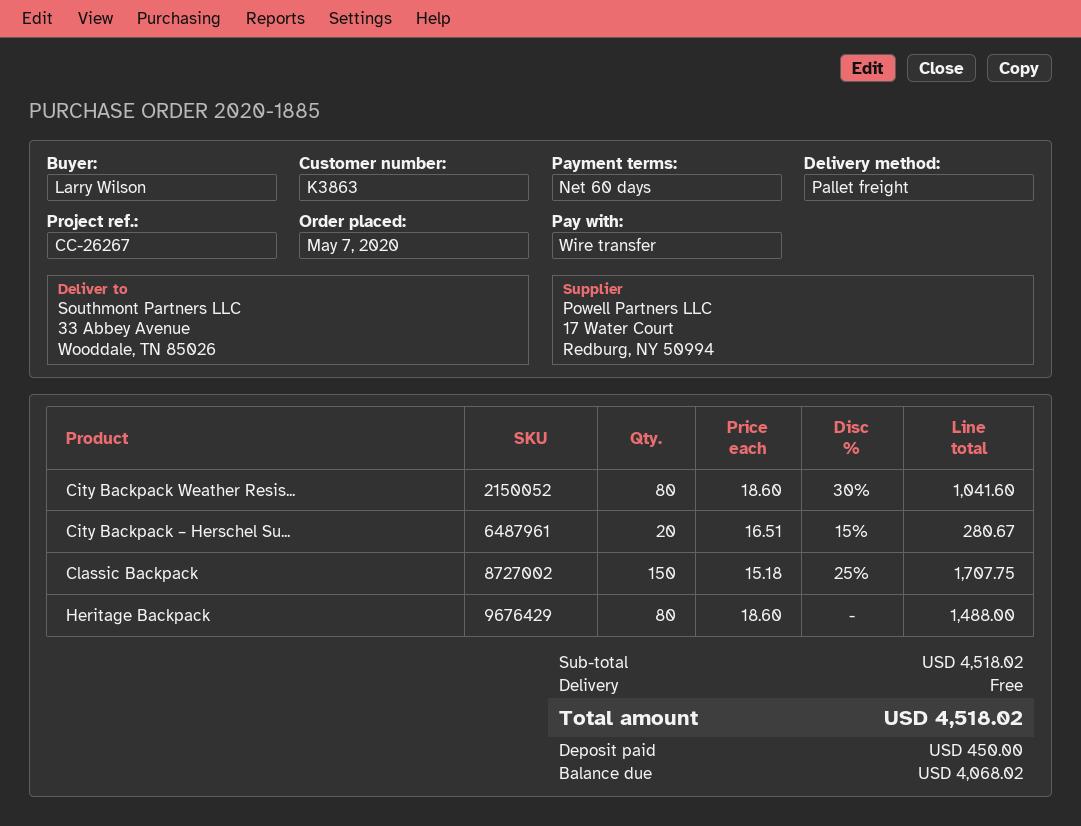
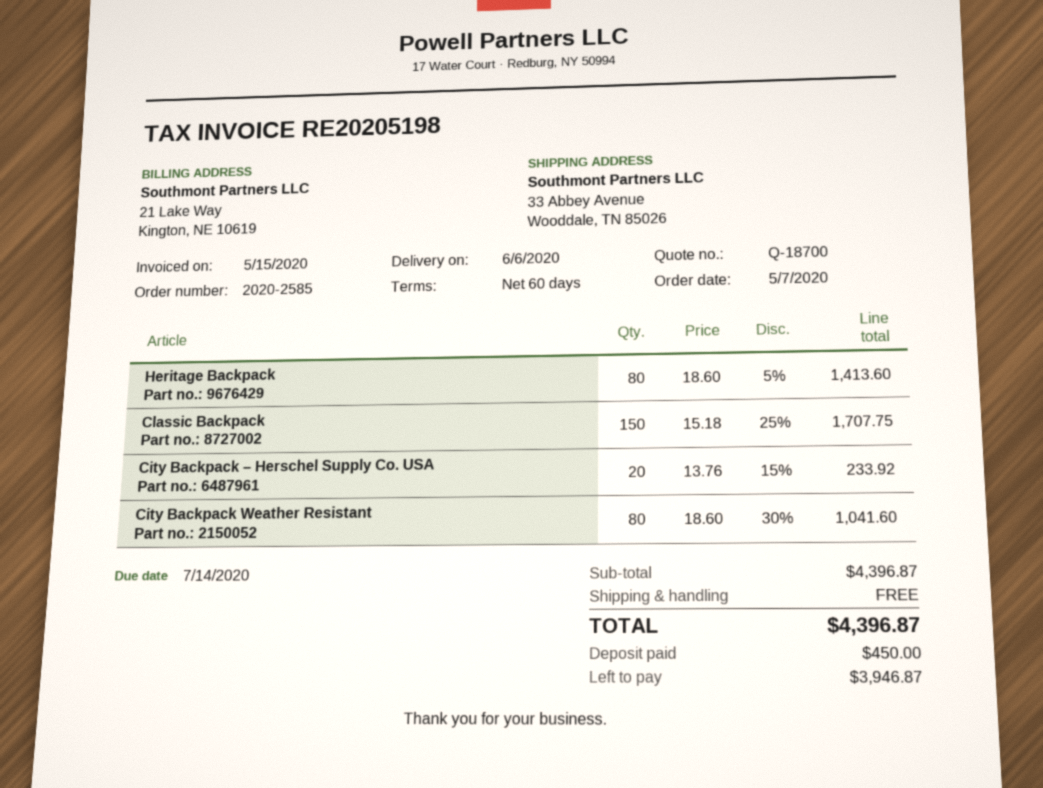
order number: 2020-1885 -> 2020-2585
City Backpack – Herschel Su...: 20 x 16.51 - 15% = 280.67 -> 20 x 13.76 - 15% = 233.92
Heritage Backpack: 80 x 18.60 = 1488.00 -> 80 x 18.60 - 5% = 1413.60
subtotal: 4518.02 -> 4396.87
total: 4518.02 -> 4396.87
balance: 4068.02 -> 3946.87

